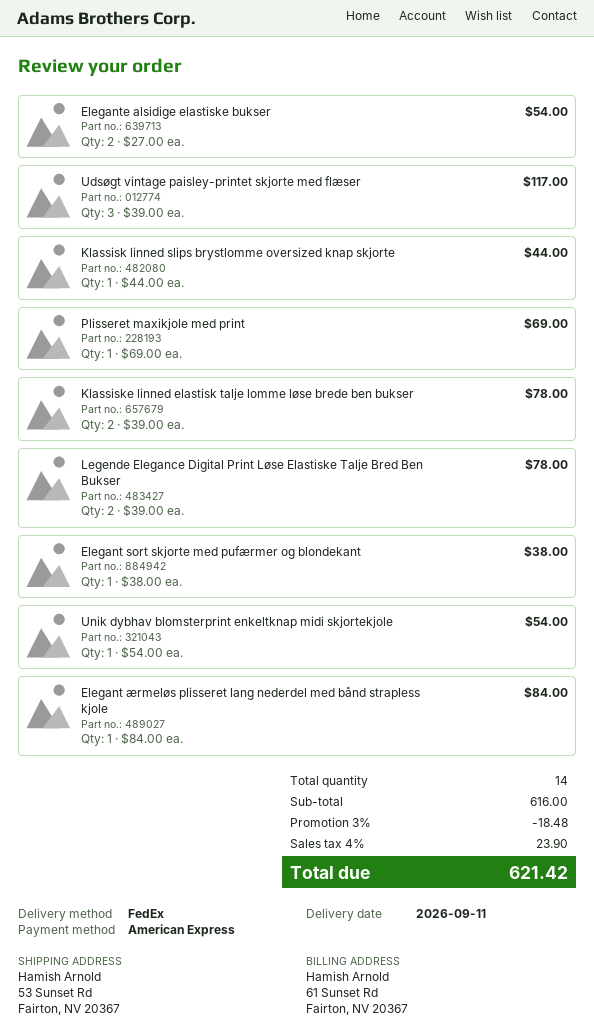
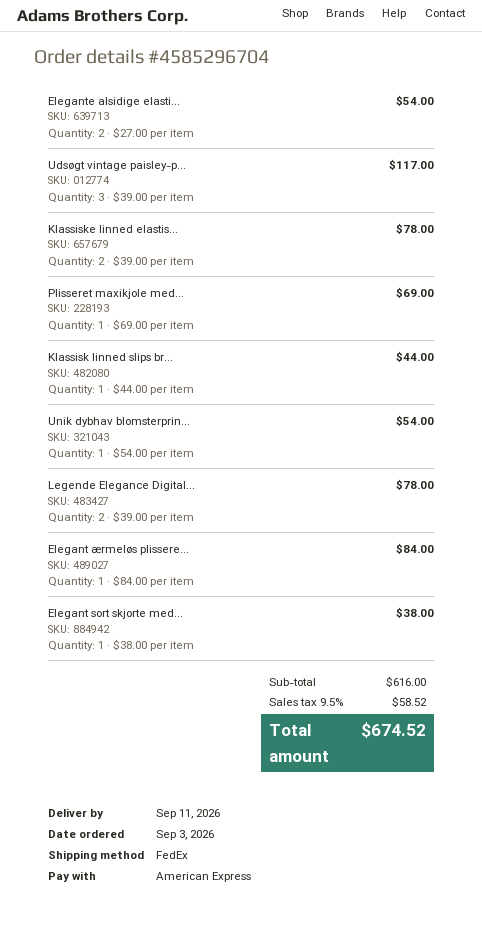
discount: 3% = 18.48 -> none
tax: 4% = 23.90 -> 9.5% = 58.52
total: 621.42 -> 674.52

